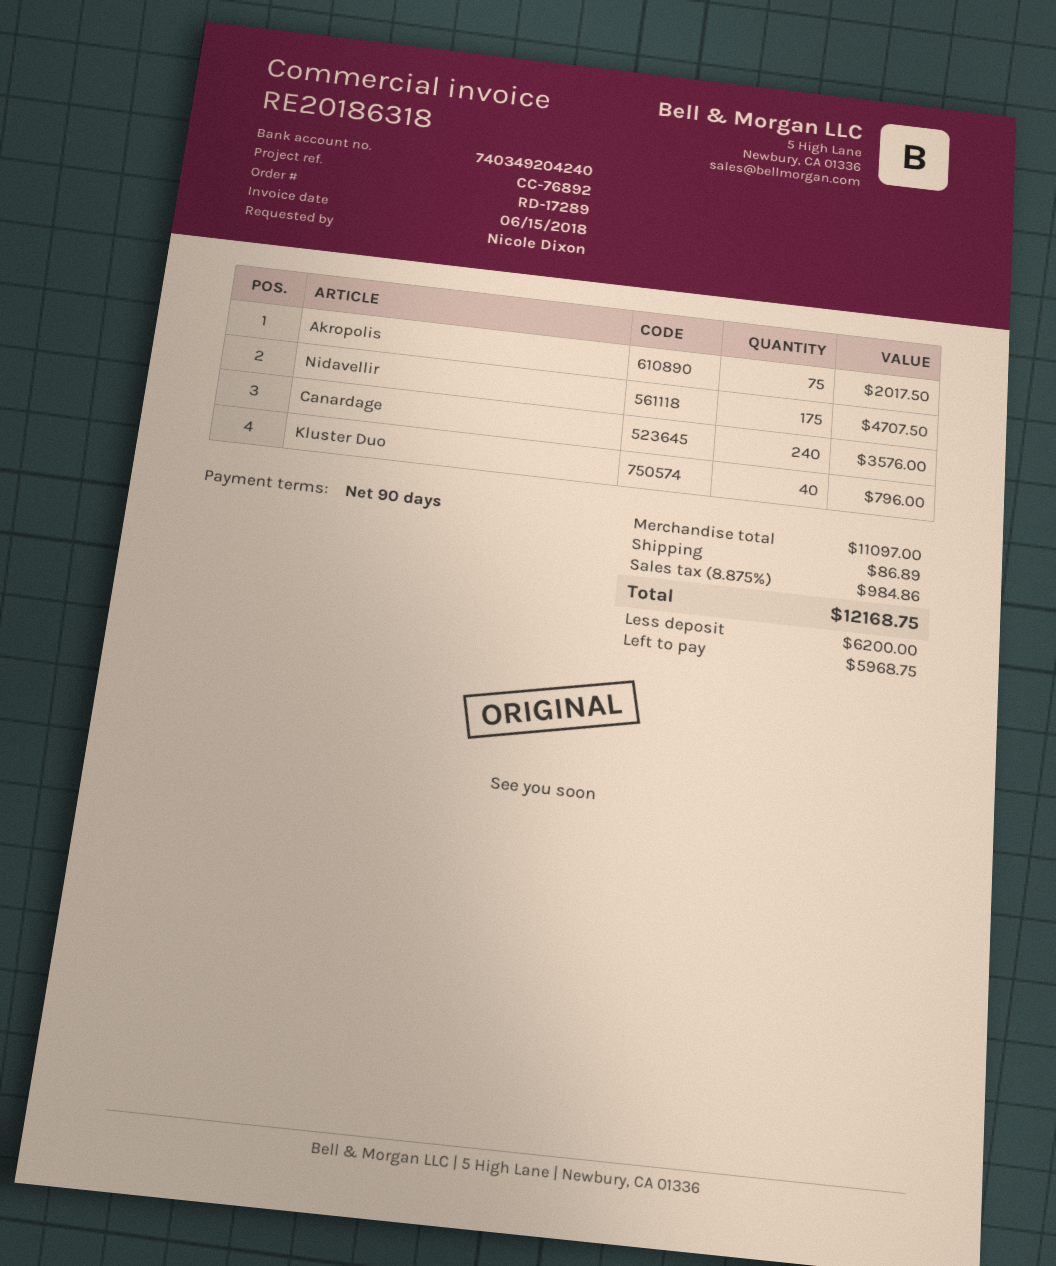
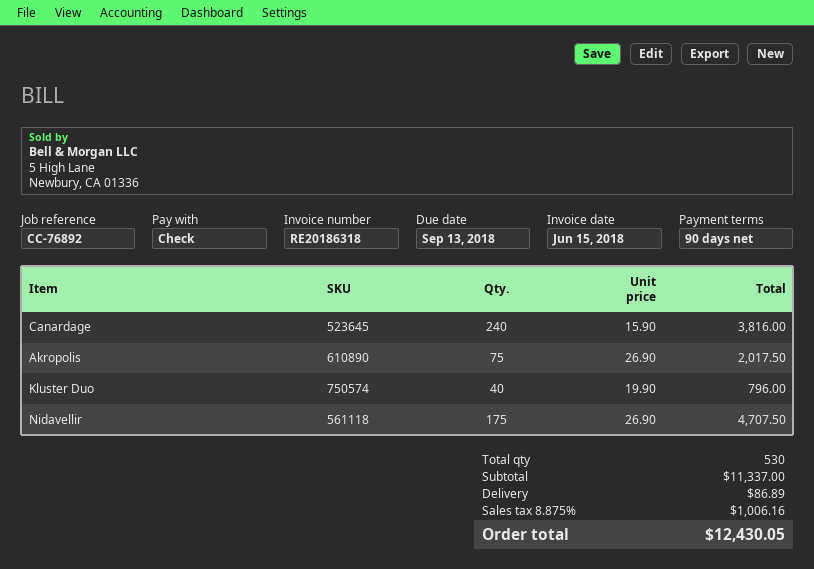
Canardage: 240 for 3576.00 -> 240 for 3816.00
subtotal: 11097.00 -> 11337.00
tax: 8.875% = 984.86 -> 8.875% = 1006.16
total: 12168.75 -> 12430.05

